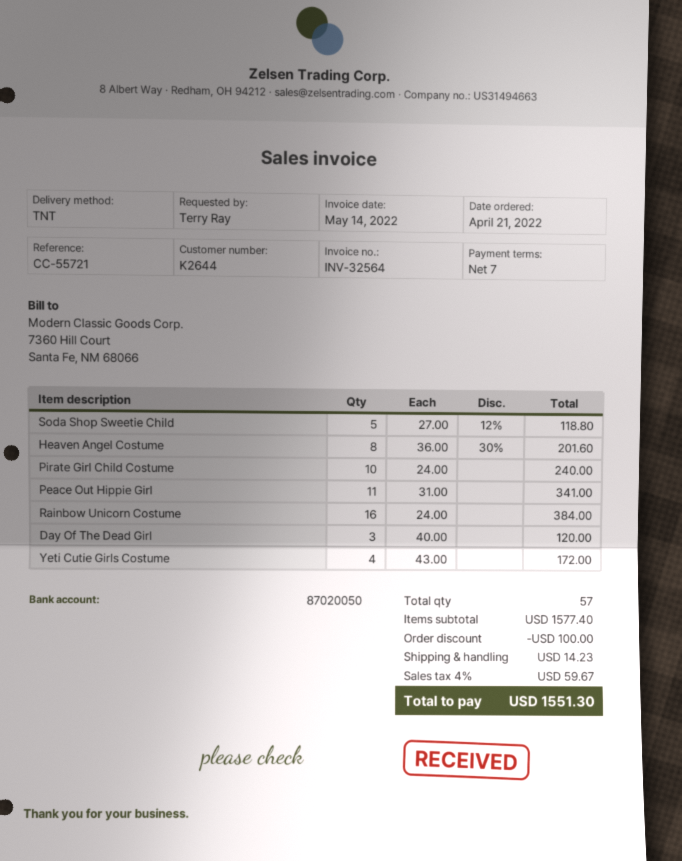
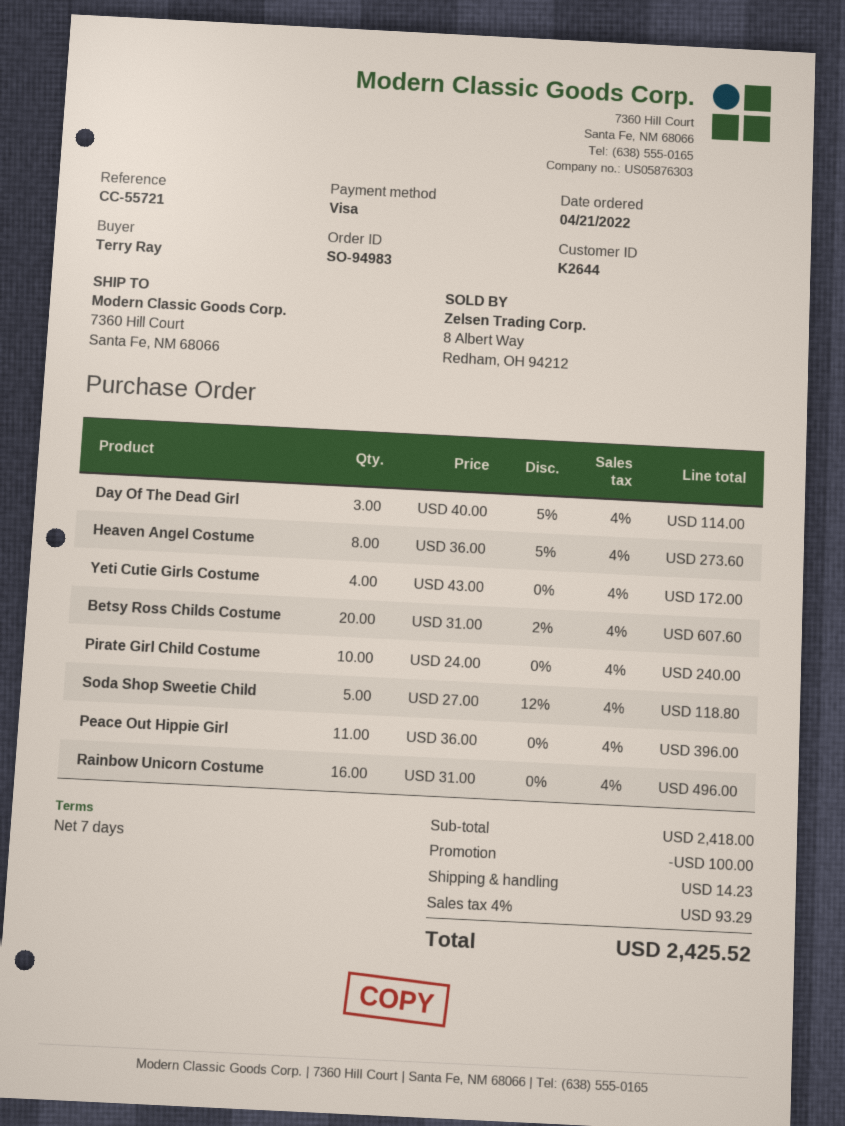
Heaven Angel Costume: 8 x 36.00 - 30% = 201.60 -> 8 x 36.00 - 5% = 273.60
Peace Out Hippie Girl: 11 x 31.00 = 341.00 -> 11 x 36.00 = 396.00
Rainbow Unicorn Costume: 16 x 24.00 = 384.00 -> 16 x 31.00 = 496.00
Day Of The Dead Girl: 3 x 40.00 = 120.00 -> 3 x 40.00 - 5% = 114.00
Betsy Ross Childs Costume: none -> 20 x 31.00 - 2% = 607.60
subtotal: 1577.40 -> 2418.00
tax: 4% = 59.67 -> 4% = 93.29
total: 1551.30 -> 2425.52

